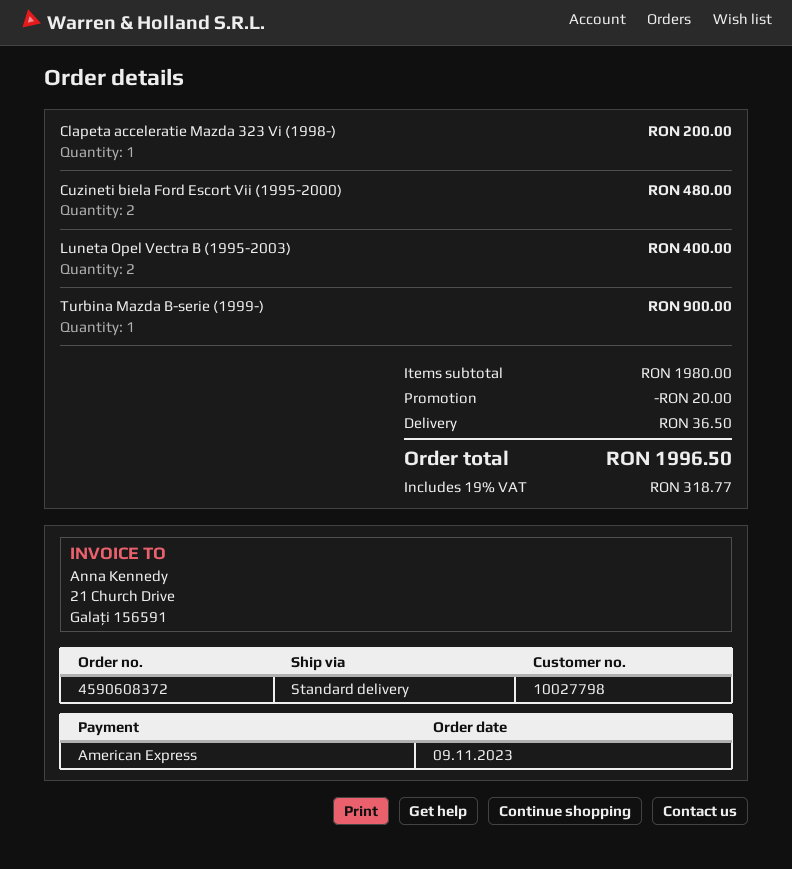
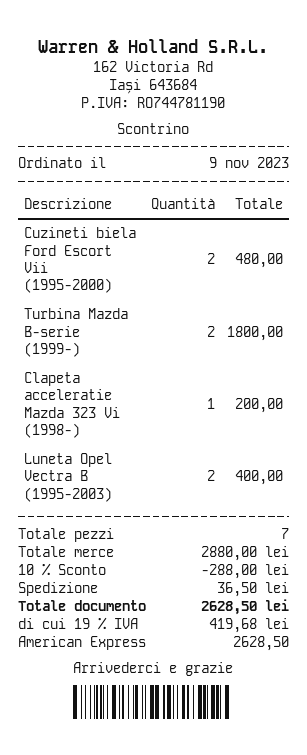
Turbina Mazda B-serie (1999-): 1 for 900.00 -> 2 for 1800.00
subtotal: 1980.00 -> 2880.00
discount: 20.00 -> 288.00
tax: 19% = 318.77 -> 19% = 419.68
total: 1996.50 -> 2628.50

